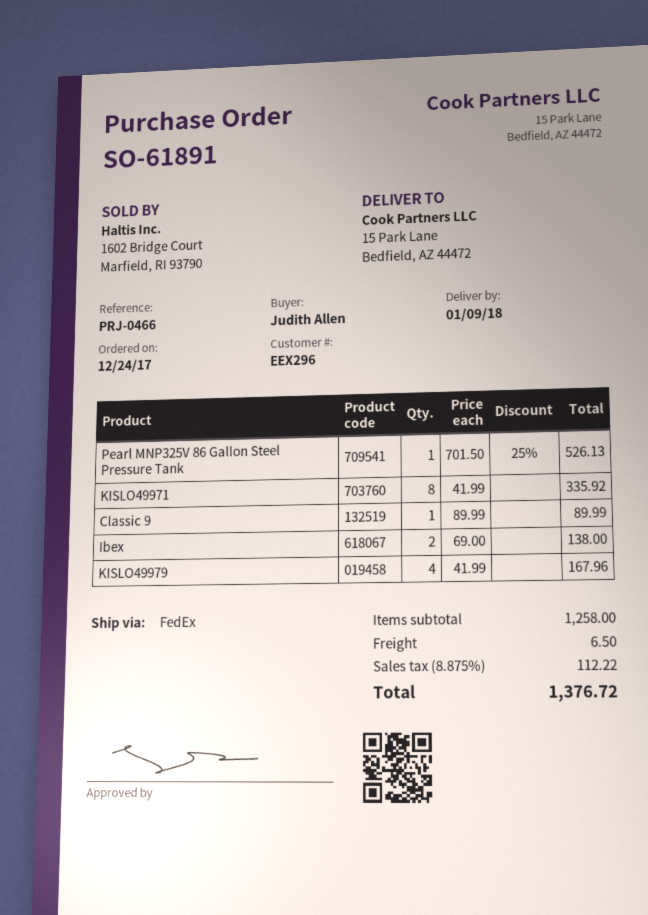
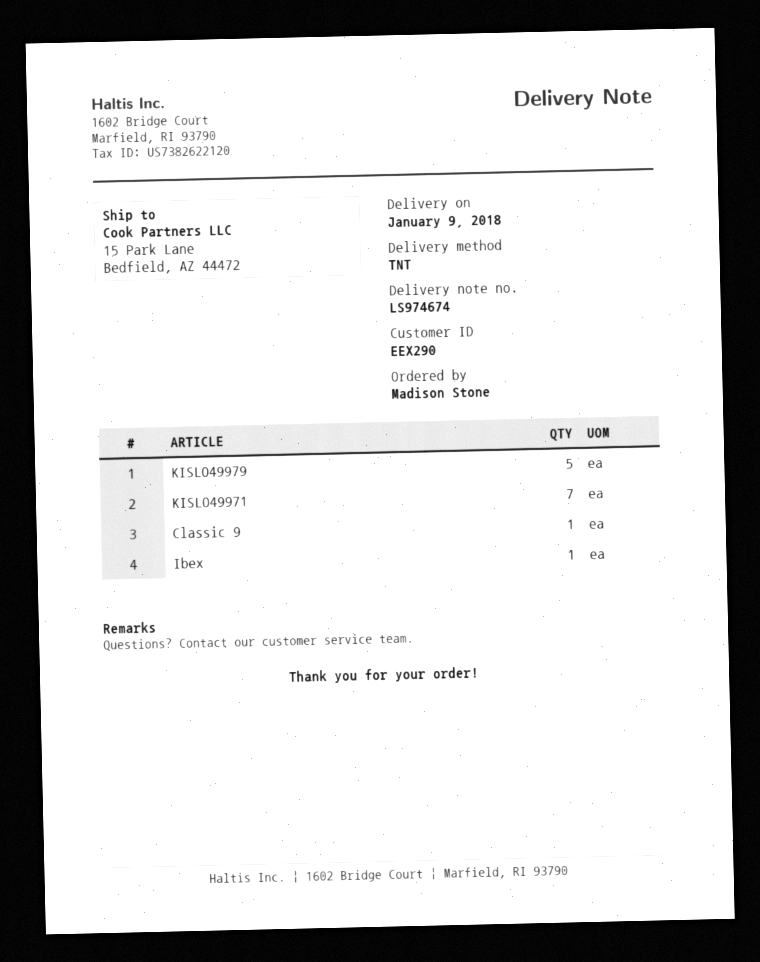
customer number: EEX296 -> EEX290
ordered by: Judith Allen -> Madison Stone
shipping method: FedEx -> TNT
Pearl MNP325V 86 Gallon Steel Pressure Tank: 1 -> none
KISLO49971: 8 -> 7
Ibex: 2 -> 1
KISLO49979: 4 -> 5

